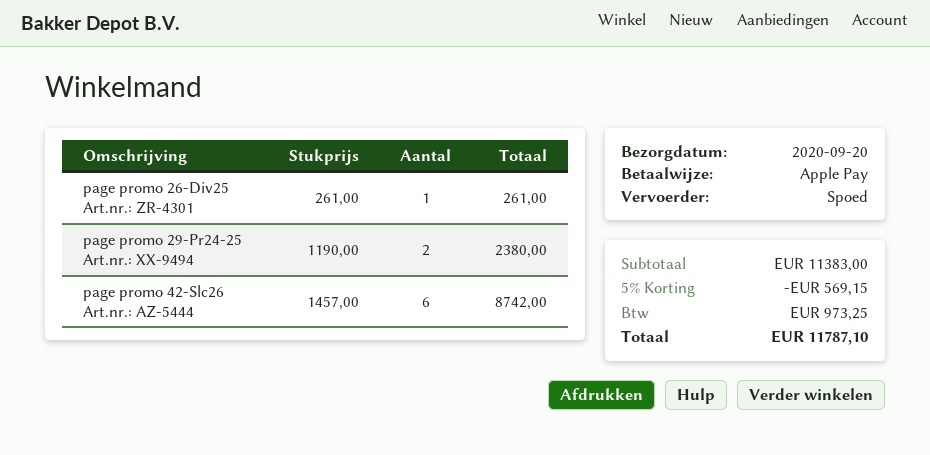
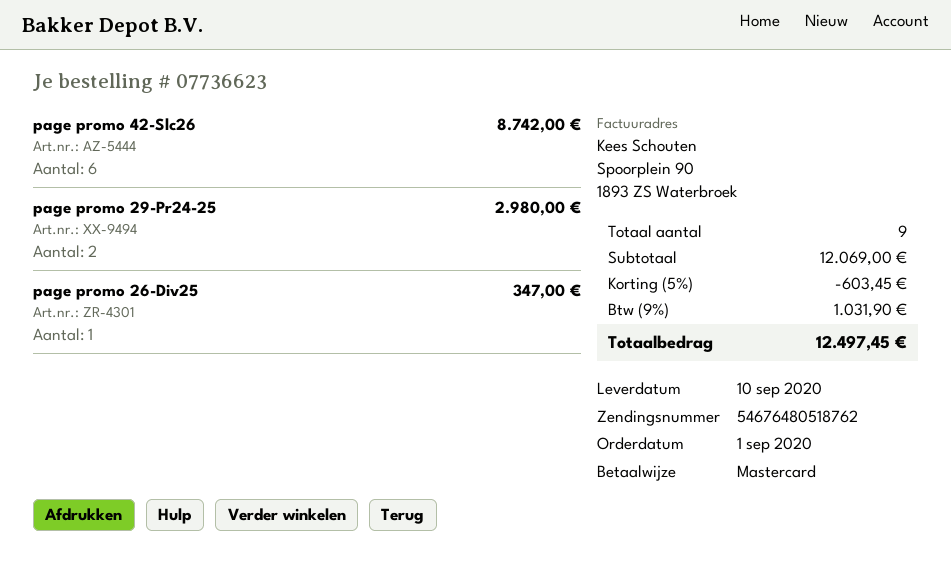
delivery date: 2020-09-20 -> 2020-09-10
payment method: Apple Pay -> Mastercard
page promo 26-Div25: 1 for 261.00 -> 1 for 347.00
page promo 29-Pr24-25: 2 for 2380.00 -> 2 for 2980.00
subtotal: 11383.00 -> 12069.00
discount: 5% = 569.15 -> 5% = 603.45
tax: 973.25 -> 1031.90
total: 11787.10 -> 12497.45

